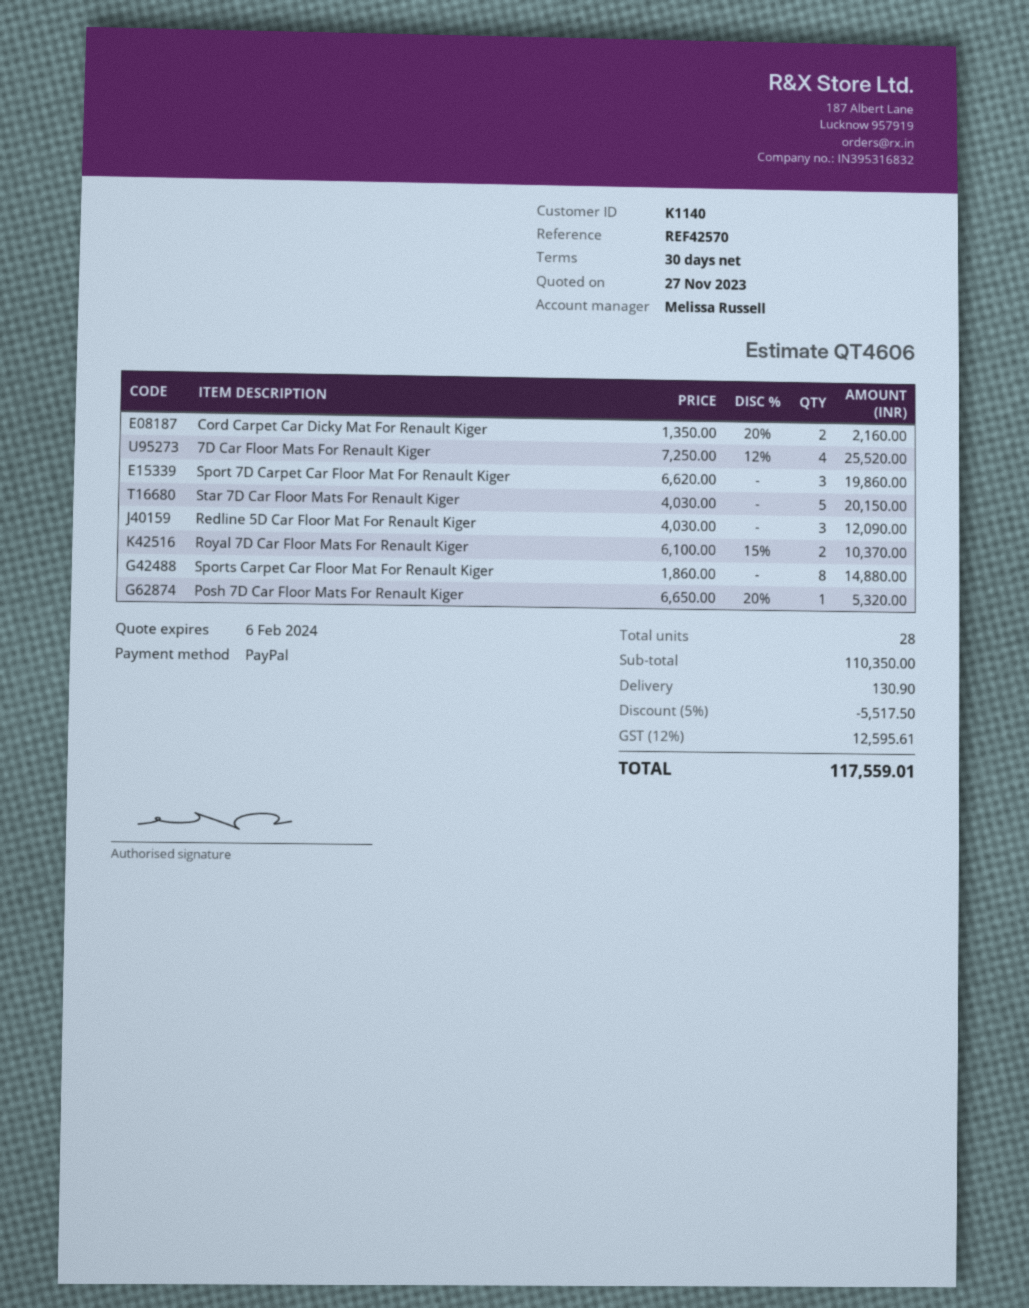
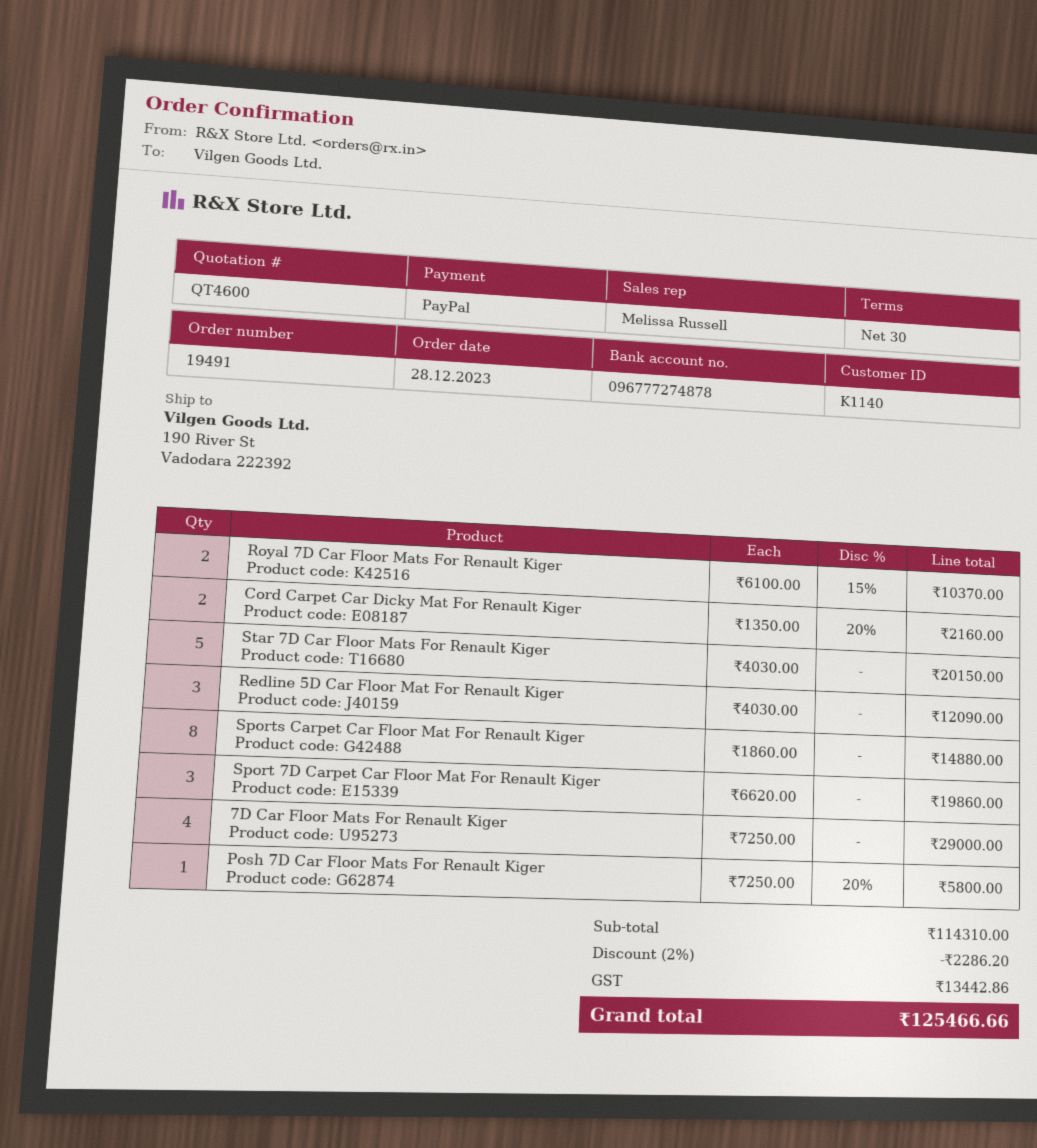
quote number: QT4606 -> QT4600
7D Car Floor Mats For Renault Kiger: 4 x 7250.00 - 12% = 25520.00 -> 4 x 7250.00 = 29000.00
Posh 7D Car Floor Mats For Renault Kiger: 1 x 6650.00 - 20% = 5320.00 -> 1 x 7250.00 - 20% = 5800.00
subtotal: 110350.00 -> 114310.00
discount: 5% = 5517.50 -> 2% = 2286.20
shipping: 130.90 -> none
tax: 12595.61 -> 13442.86
total: 117559.01 -> 125466.66

